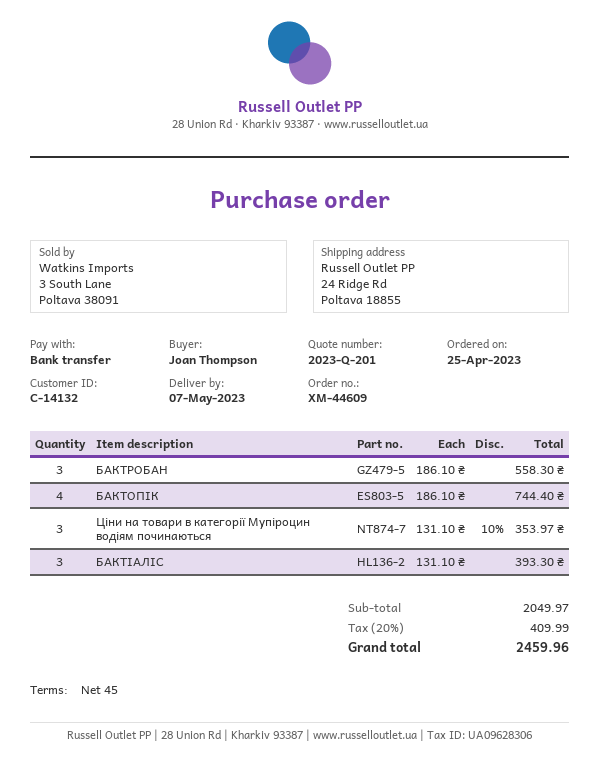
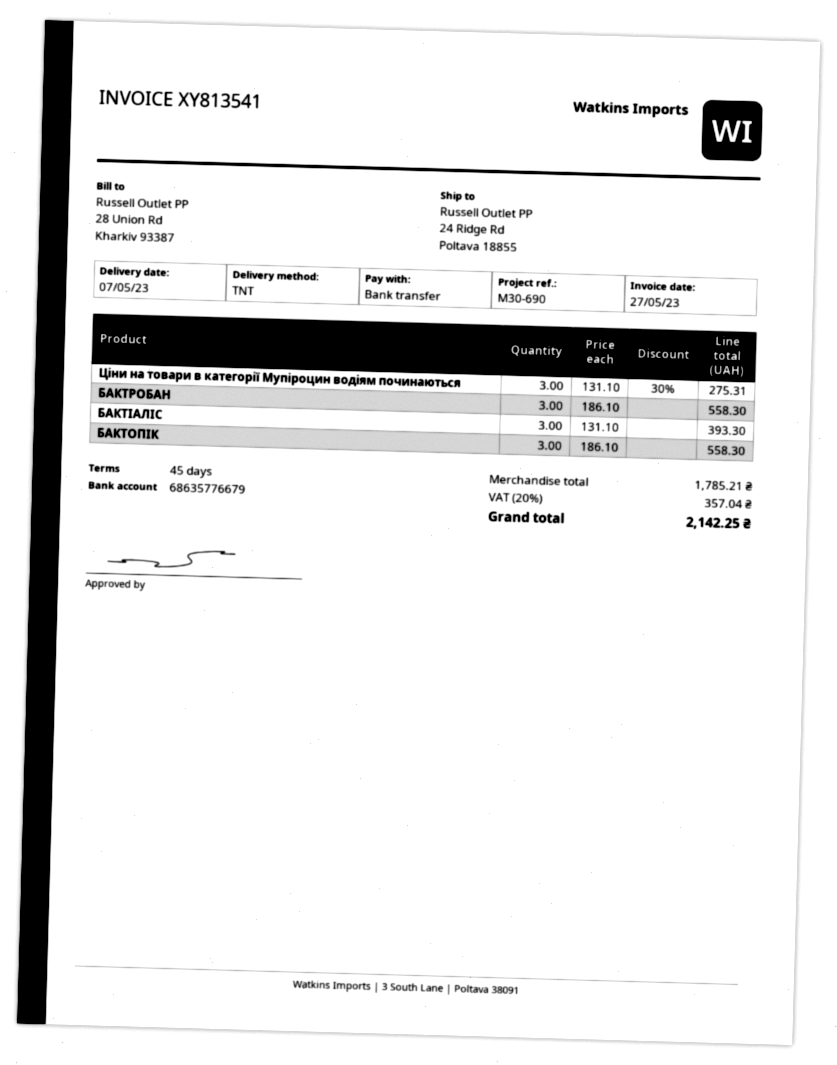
БАКТОПІК: 4 x 186.10 = 744.40 -> 3 x 186.10 = 558.30
Ціни на товари в категорії Мупіроцин водіям починаються: 3 x 131.10 - 10% = 353.97 -> 3 x 131.10 - 30% = 275.31
subtotal: 2049.97 -> 1785.21
tax: 20% = 409.99 -> 20% = 357.04
total: 2459.96 -> 2142.25

